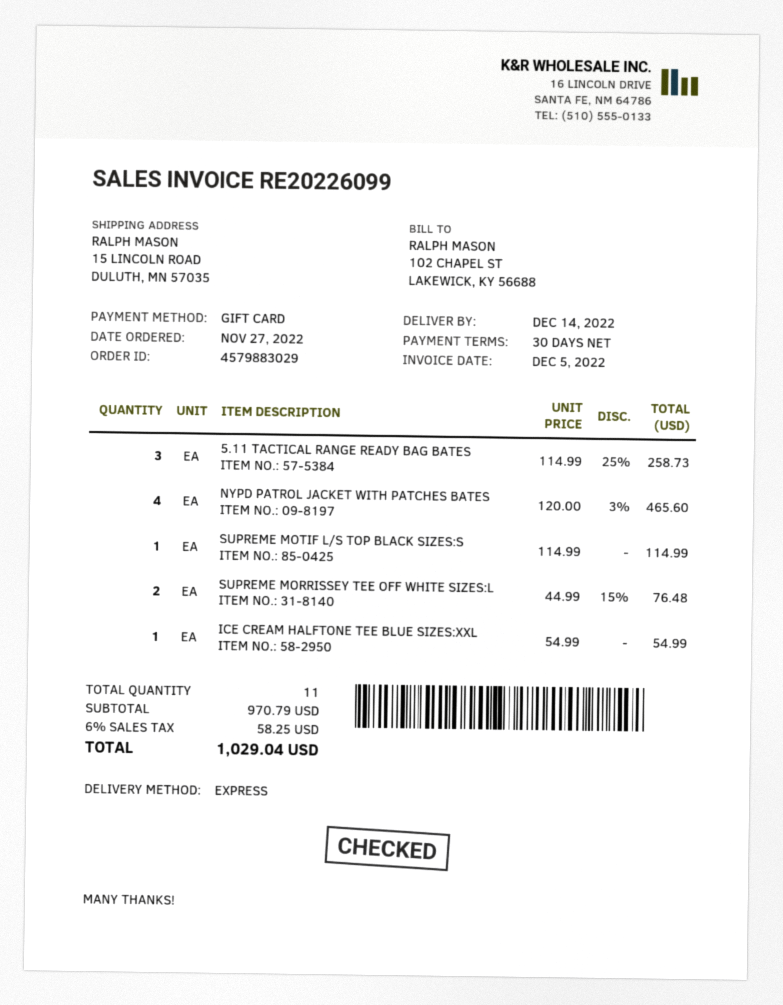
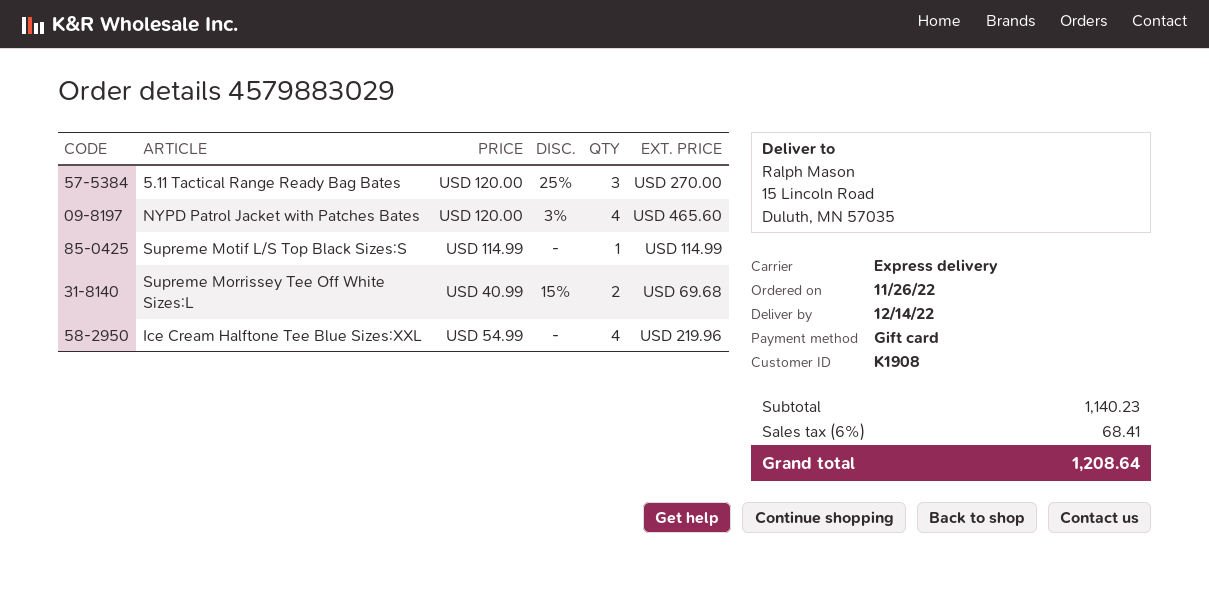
order date: 2022-11-27 -> 2022-11-26
5.11 TACTICAL RANGE READY BAG BATES: 3 x 114.99 - 25% = 258.73 -> 3 x 120.00 - 25% = 270.00
SUPREME MORRISSEY TEE OFF WHITE SIZES:L: 2 x 44.99 - 15% = 76.48 -> 2 x 40.99 - 15% = 69.68
ICE CREAM HALFTONE TEE BLUE SIZES:XXL: 1 x 54.99 = 54.99 -> 4 x 54.99 = 219.96
subtotal: 970.79 -> 1140.23
tax: 6% = 58.25 -> 6% = 68.41
total: 1029.04 -> 1208.64

